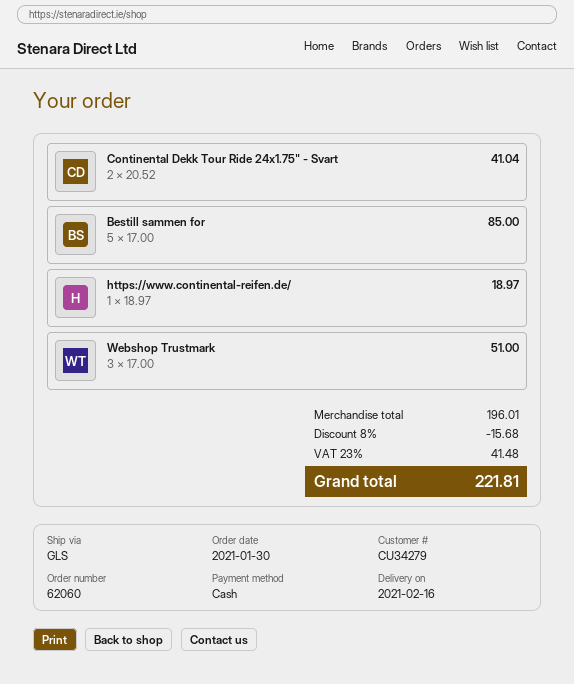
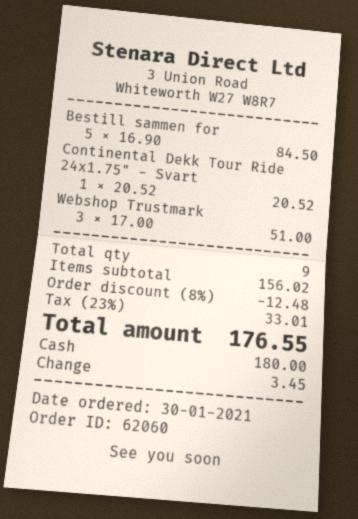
Continental Dekk Tour Ride 24x1.75" - Svart: 2 x 20.52 = 41.04 -> 1 x 20.52 = 20.52
Bestill sammen for: 5 x 17.00 = 85.00 -> 5 x 16.90 = 84.50
https://www.continental-reifen.de/: 1 x 18.97 = 18.97 -> none
subtotal: 196.01 -> 156.02
discount: 8% = 15.68 -> 8% = 12.48
tax: 23% = 41.48 -> 23% = 33.01
total: 221.81 -> 176.55

